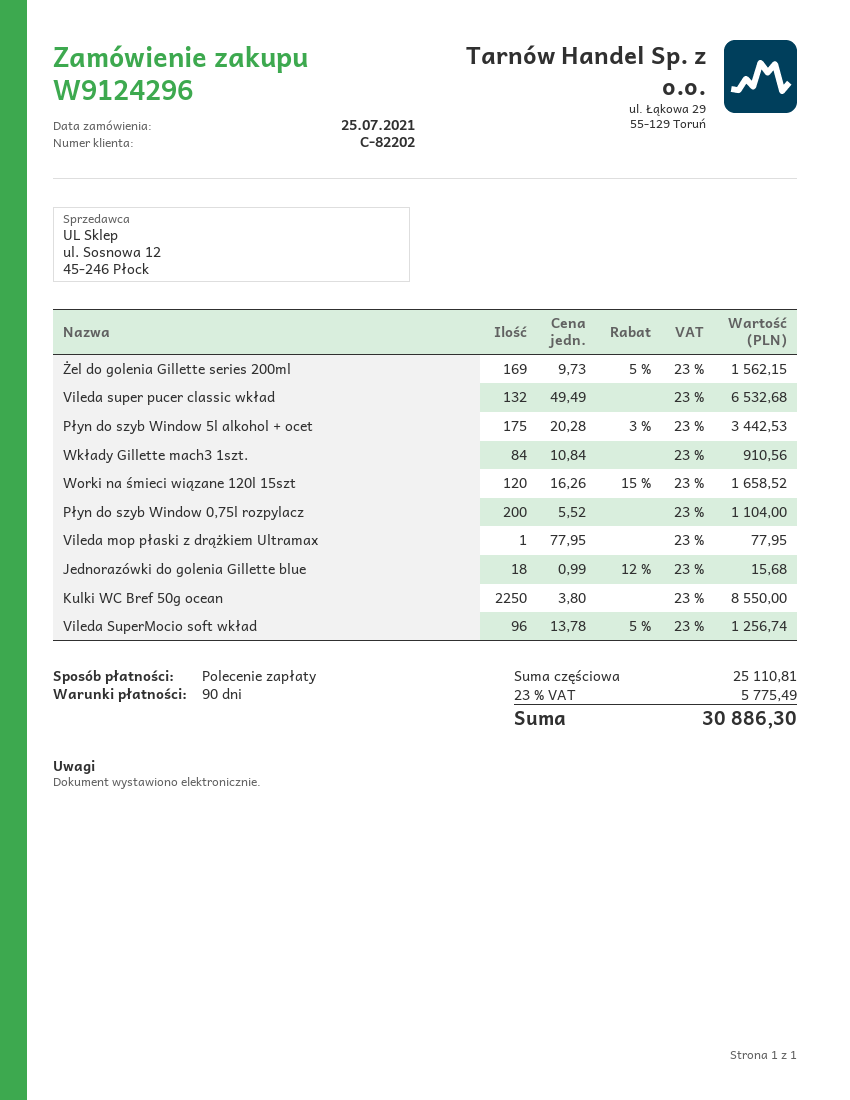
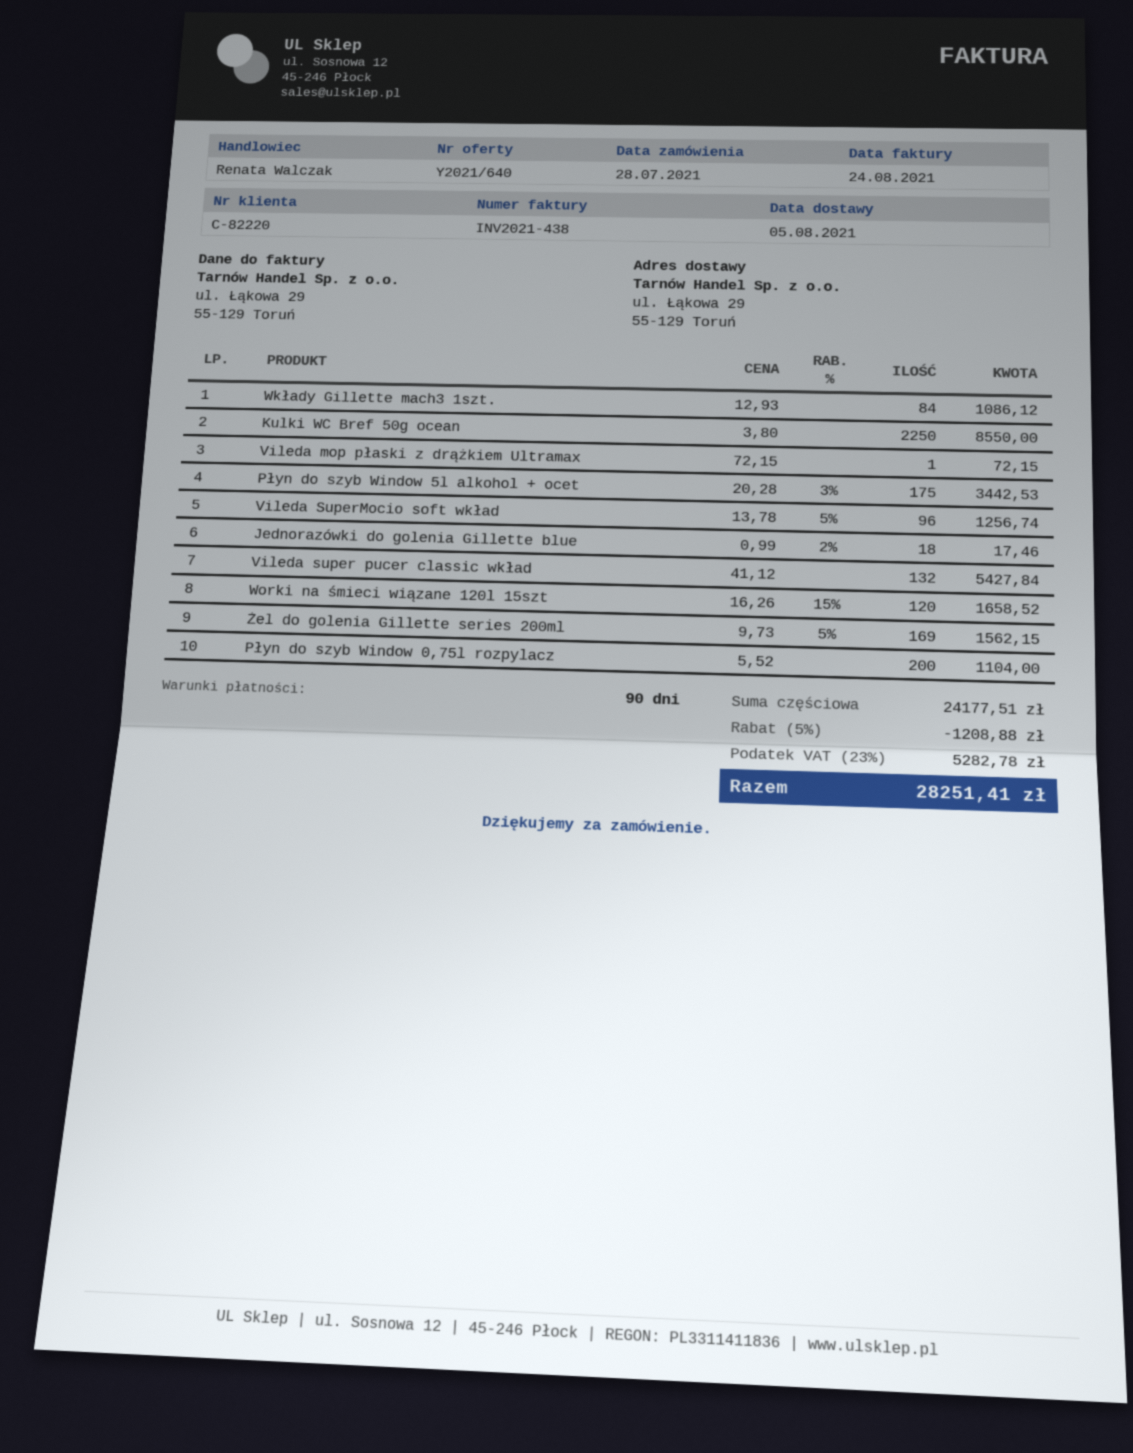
order date: 2021-07-25 -> 2021-07-28
customer number: C-82202 -> C-82220
Vileda super pucer classic wkład: 132 x 49.49 = 6532.68 -> 132 x 41.12 = 5427.84
Wkłady Gillette mach3 1szt.: 84 x 10.84 = 910.56 -> 84 x 12.93 = 1086.12
Vileda mop płaski z drążkiem Ultramax: 1 x 77.95 = 77.95 -> 1 x 72.15 = 72.15
Jednorazówki do golenia Gillette blue: 18 x 0.99 - 12% = 15.68 -> 18 x 0.99 - 2% = 17.46
subtotal: 25110.81 -> 24177.51
discount: none -> 5% = 1208.88
tax: 23% = 5775.49 -> 23% = 5282.78
total: 30886.30 -> 28251.41

